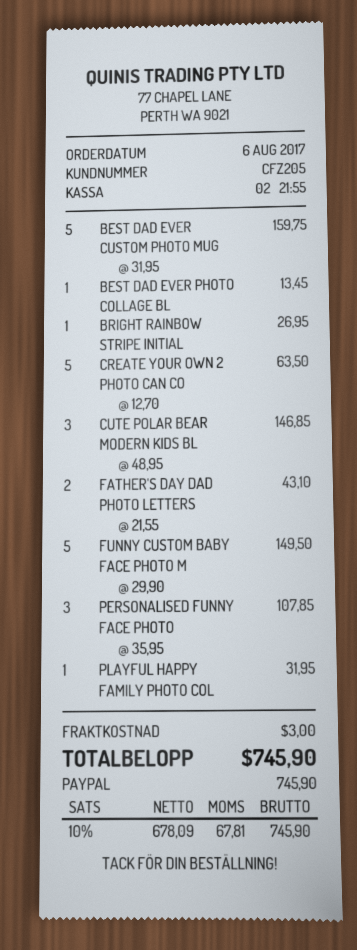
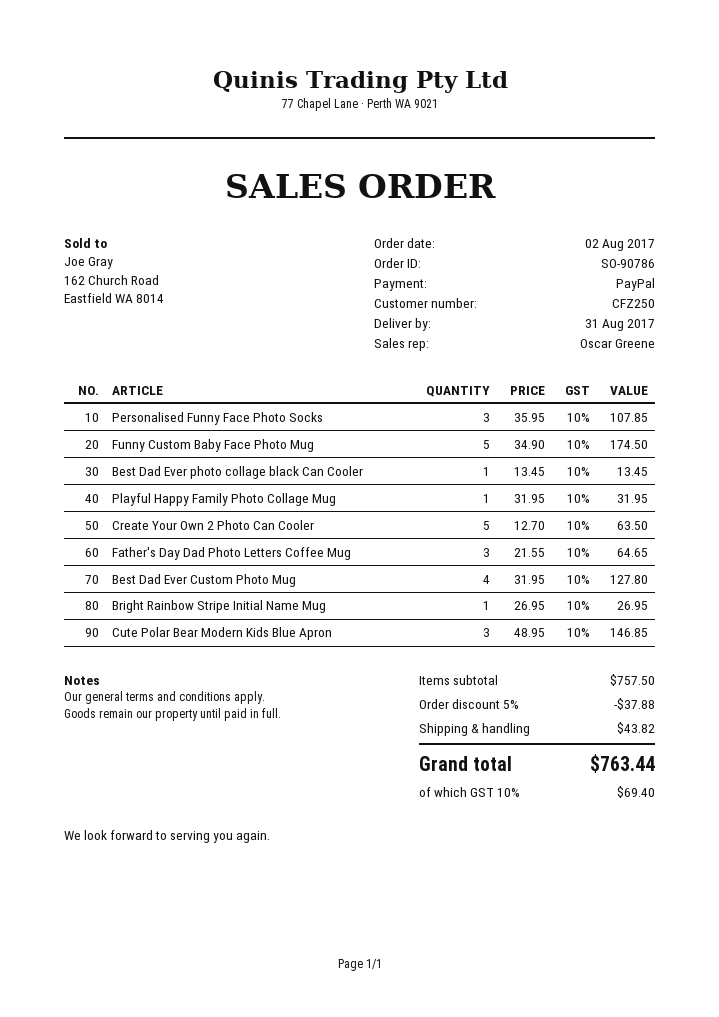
order date: 2017-08-06 -> 2017-08-02
customer number: CFZ205 -> CFZ250
BEST DAD EVER CUSTOM PHOTO MUG: 5 x 31.95 = 159.75 -> 4 x 31.95 = 127.80
FATHER'S DAY DAD PHOTO LETTERS: 2 x 21.55 = 43.10 -> 3 x 21.55 = 64.65
FUNNY CUSTOM BABY FACE PHOTO M: 5 x 29.90 = 149.50 -> 5 x 34.90 = 174.50
discount: none -> 5% = 37.88
shipping: 3.00 -> 43.82
tax: 10% = 67.81 -> 10% = 69.40
total: 745.90 -> 763.44

